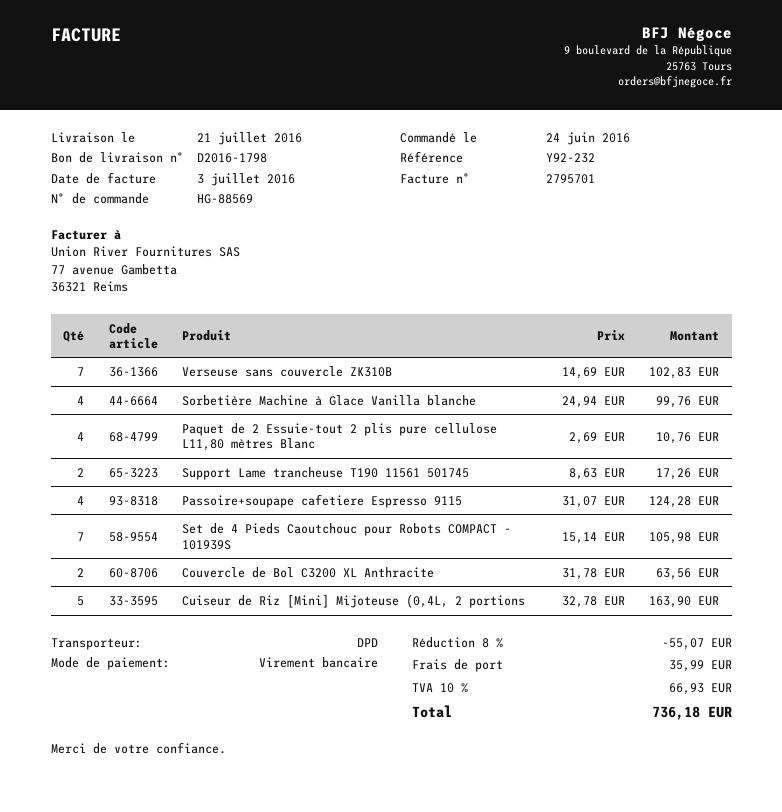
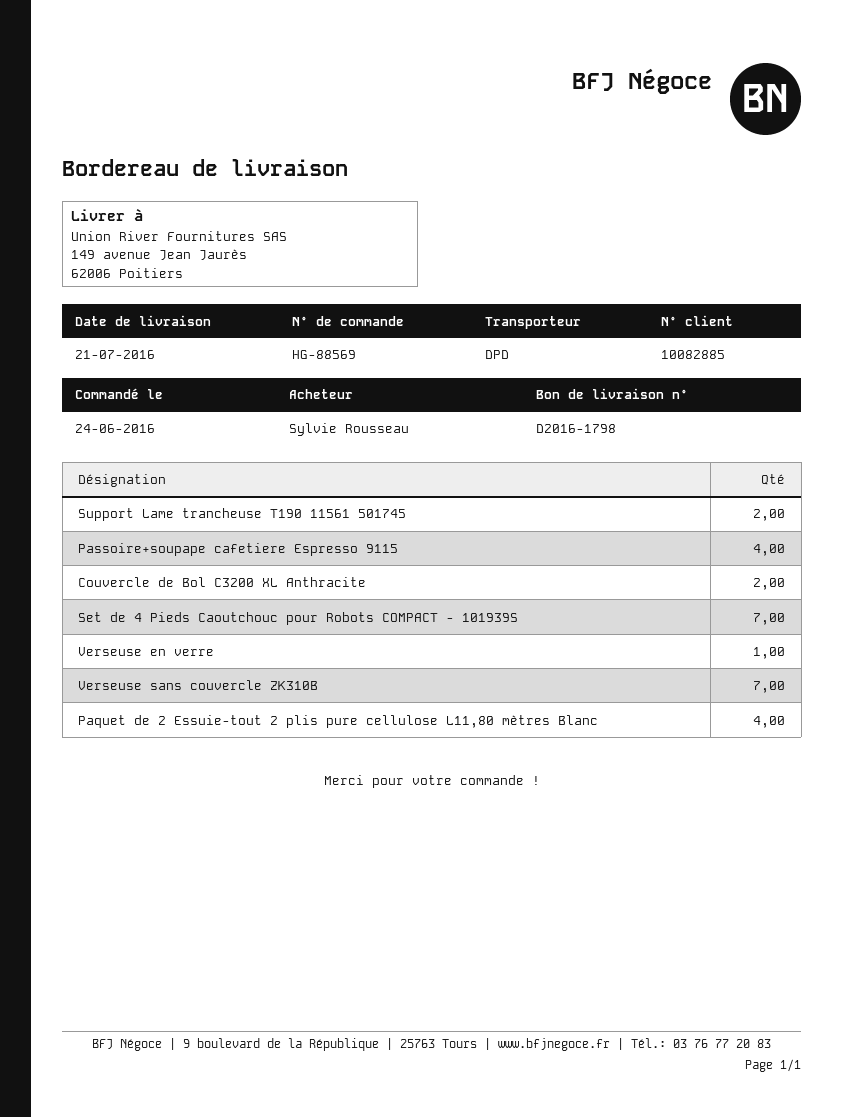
Sorbetière Machine à Glace Vanilla blanche: 4 -> none
Cuiseur de Riz [Mini] Mijoteuse (0,4L, 2 portions: 5 -> none
Verseuse en verre: none -> 1

